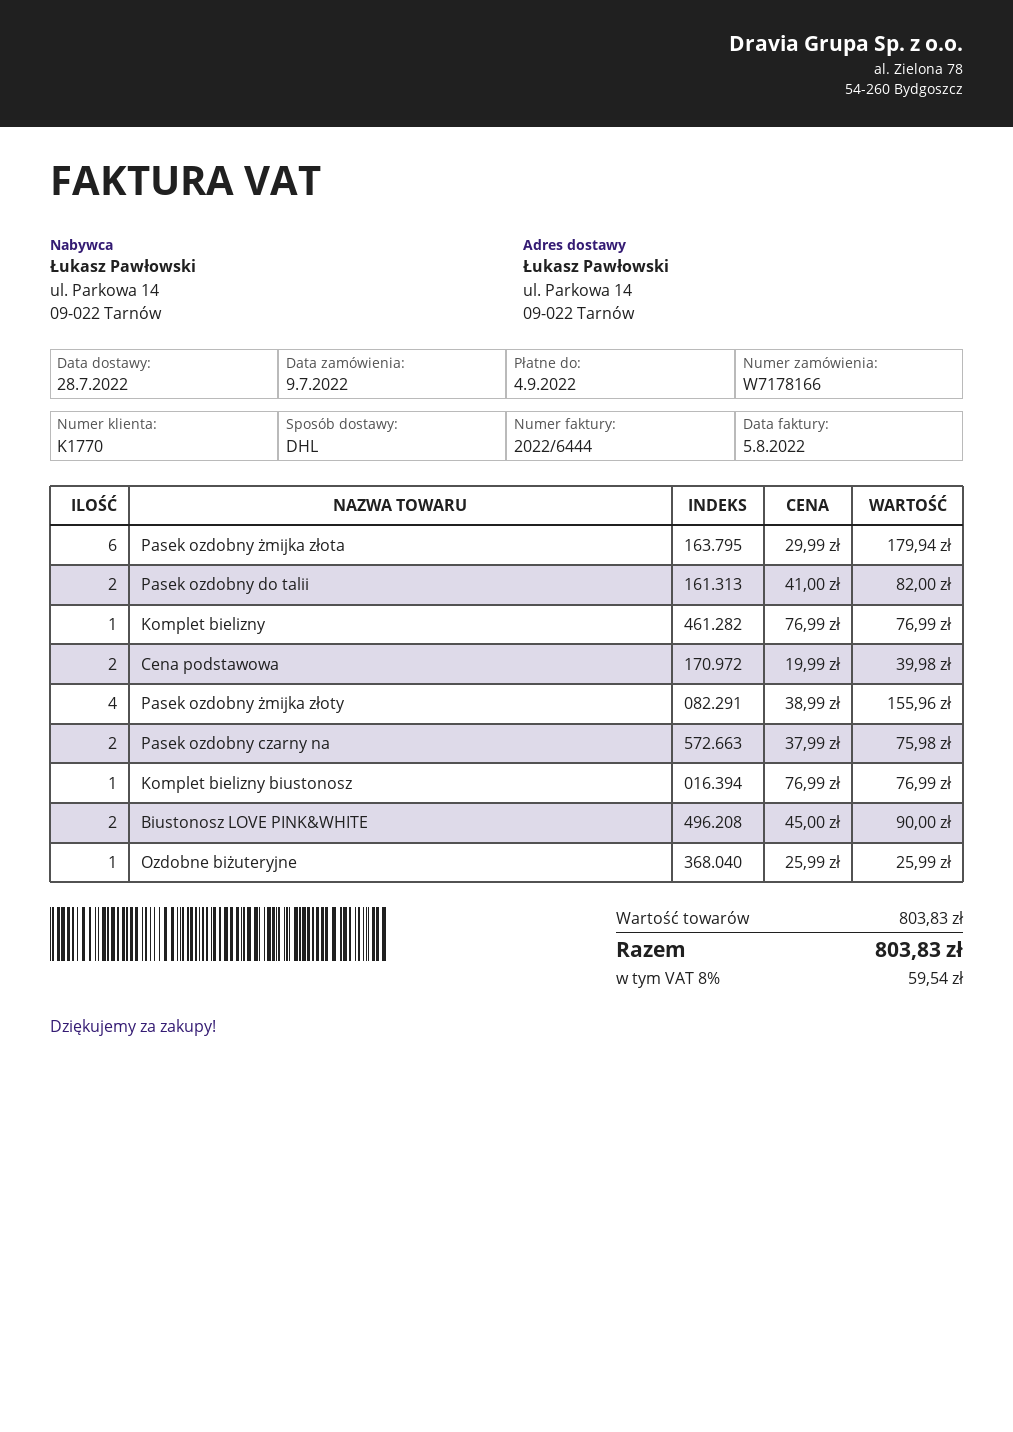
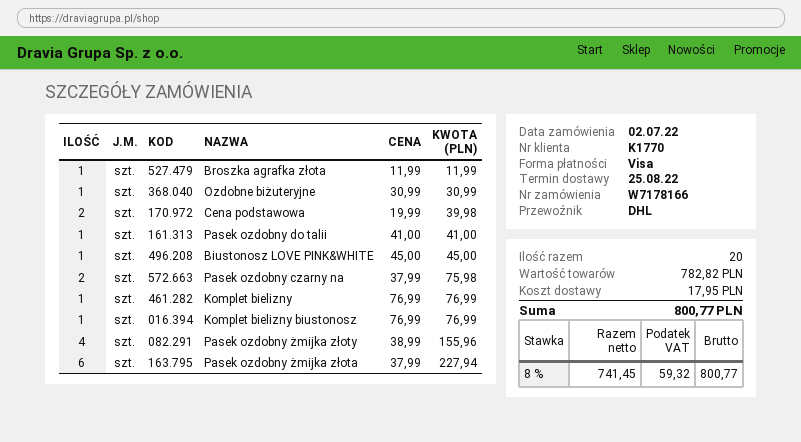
order date: 2022-07-09 -> 2022-07-02
delivery date: 2022-07-28 -> 2022-08-25
Pasek ozdobny żmijka złota: 6 x 29.99 = 179.94 -> 6 x 37.99 = 227.94
Pasek ozdobny do talii: 2 x 41.00 = 82.00 -> 1 x 41.00 = 41.00
Biustonosz LOVE PINK&WHITE: 2 x 45.00 = 90.00 -> 1 x 45.00 = 45.00
Ozdobne biżuteryjne: 1 x 25.99 = 25.99 -> 1 x 30.99 = 30.99
Broszka agrafka złota: none -> 1 x 11.99 = 11.99
subtotal: 803.83 -> 782.82
shipping: none -> 17.95
tax: 8% = 59.54 -> 8% = 59.32
total: 803.83 -> 800.77

